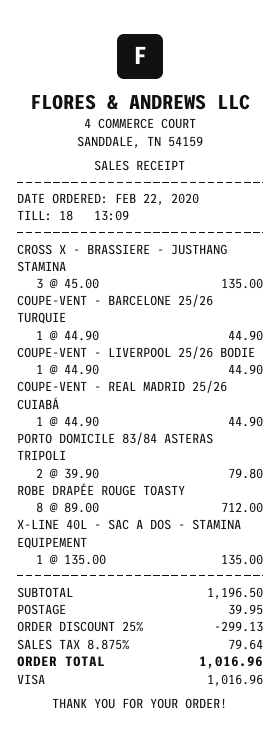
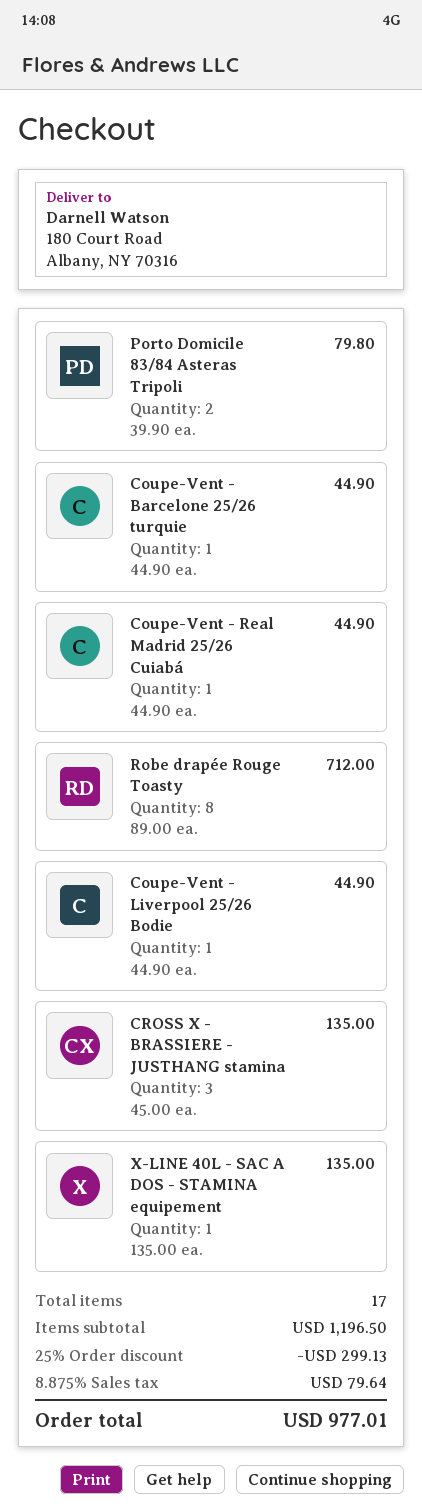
shipping: 39.95 -> none
total: 1016.96 -> 977.01

